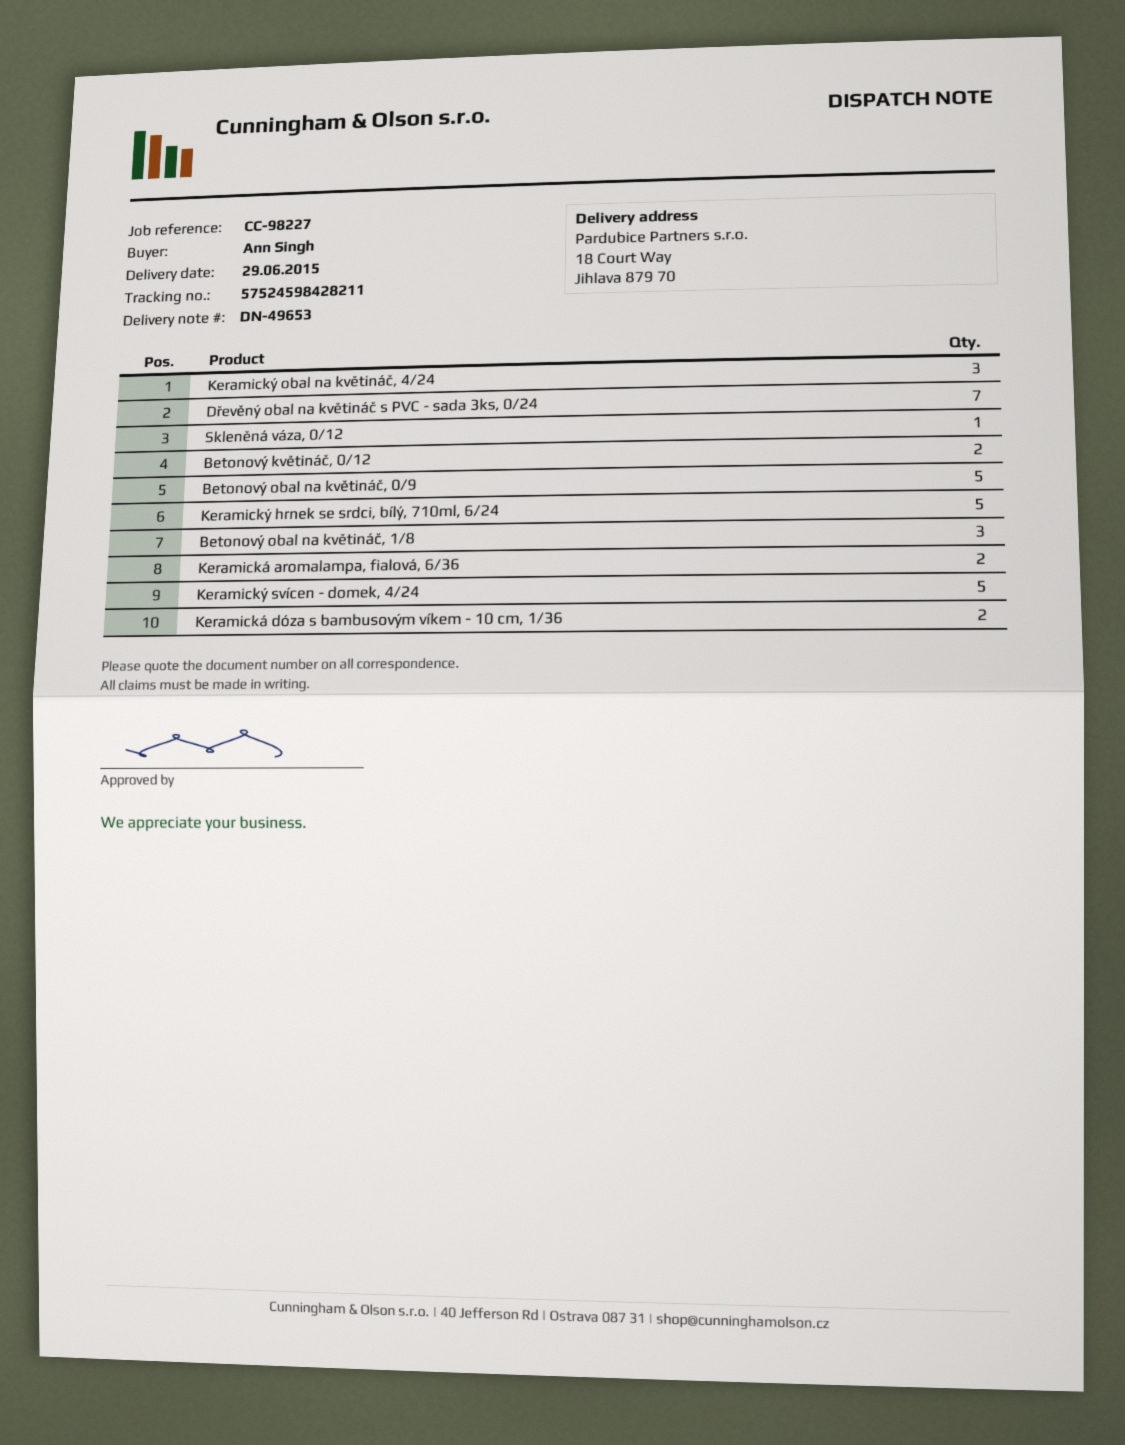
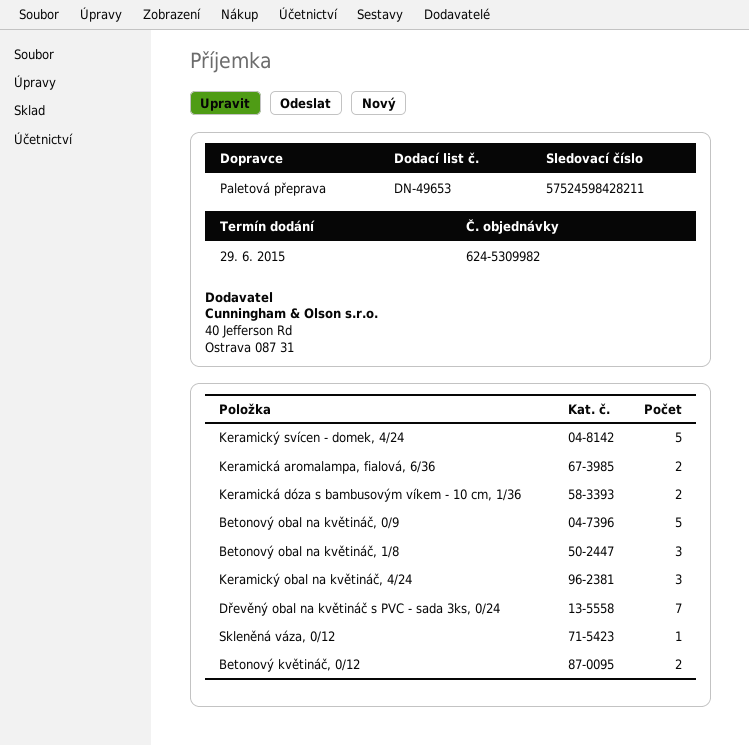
Keramický hrnek se srdci, bílý, 710ml, 6/24: 5 -> none

